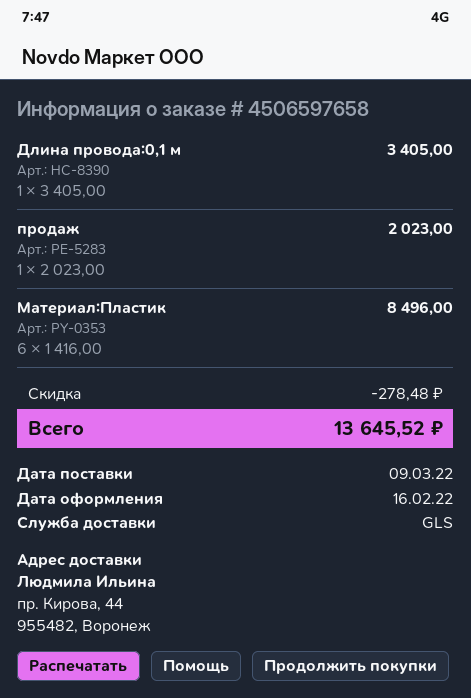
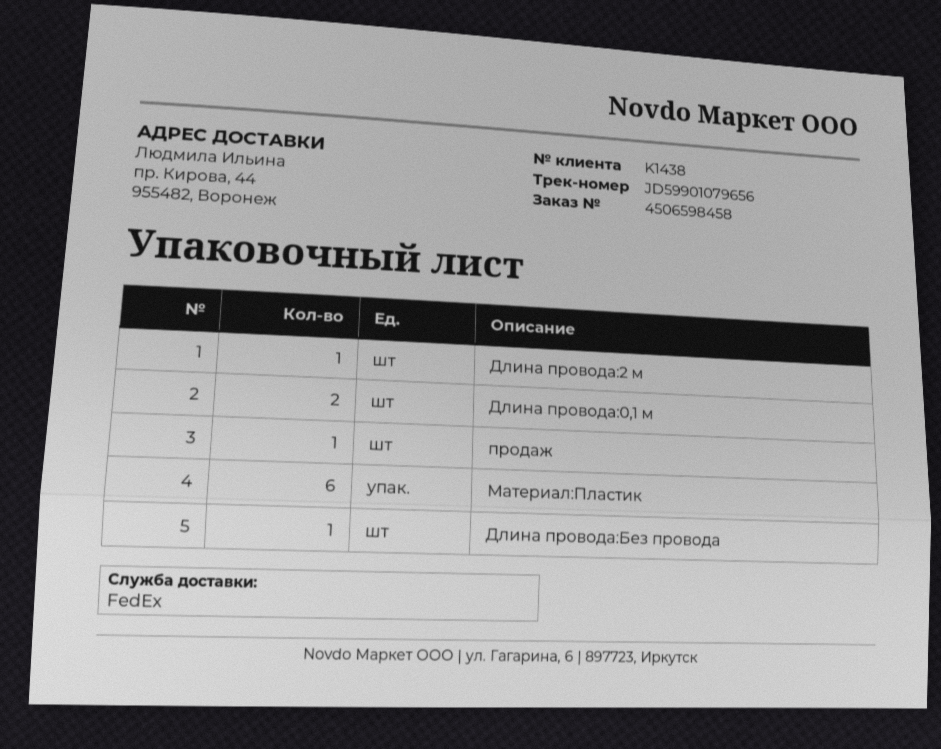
order number: 4506597658 -> 4506598458
shipping method: GLS -> FedEx
Длина провода:0,1 м: 1 -> 2
Длина провода:2 м: none -> 1
Длина провода:Без провода: none -> 1

